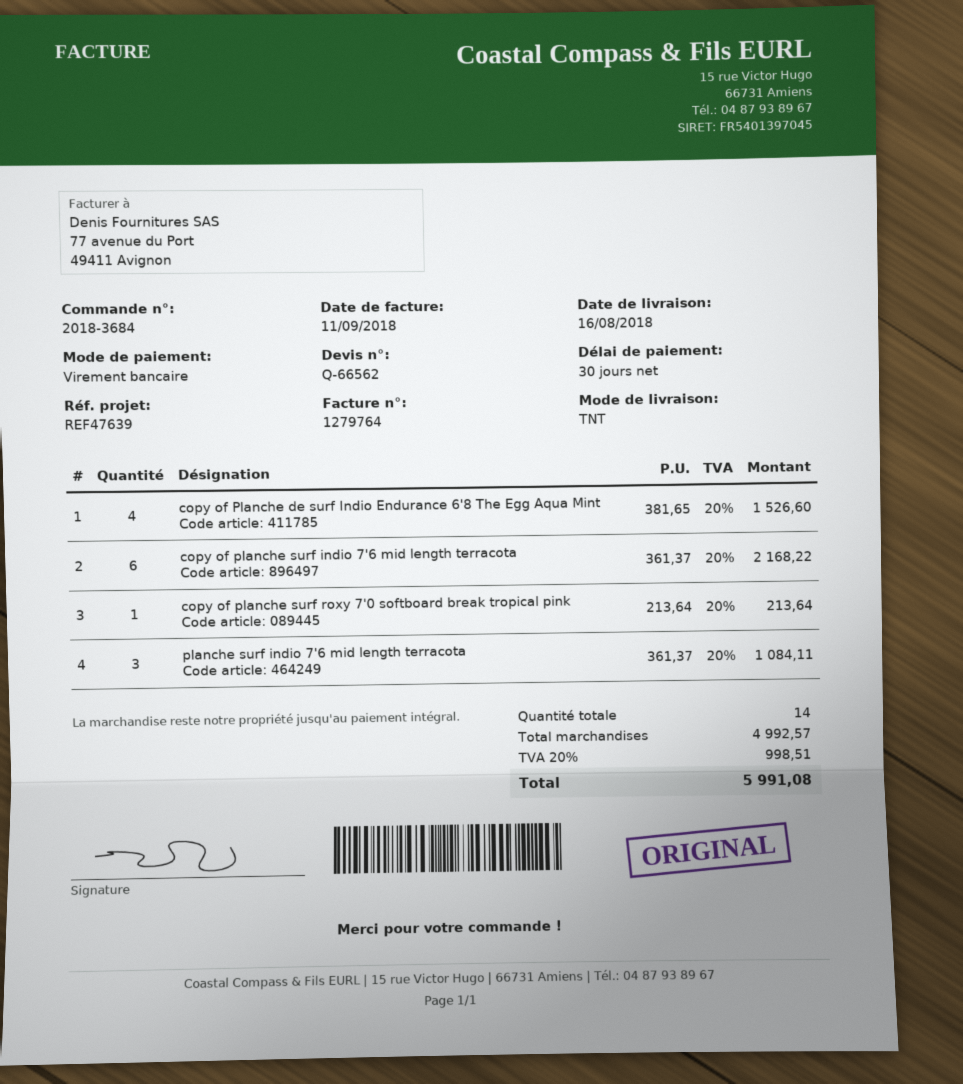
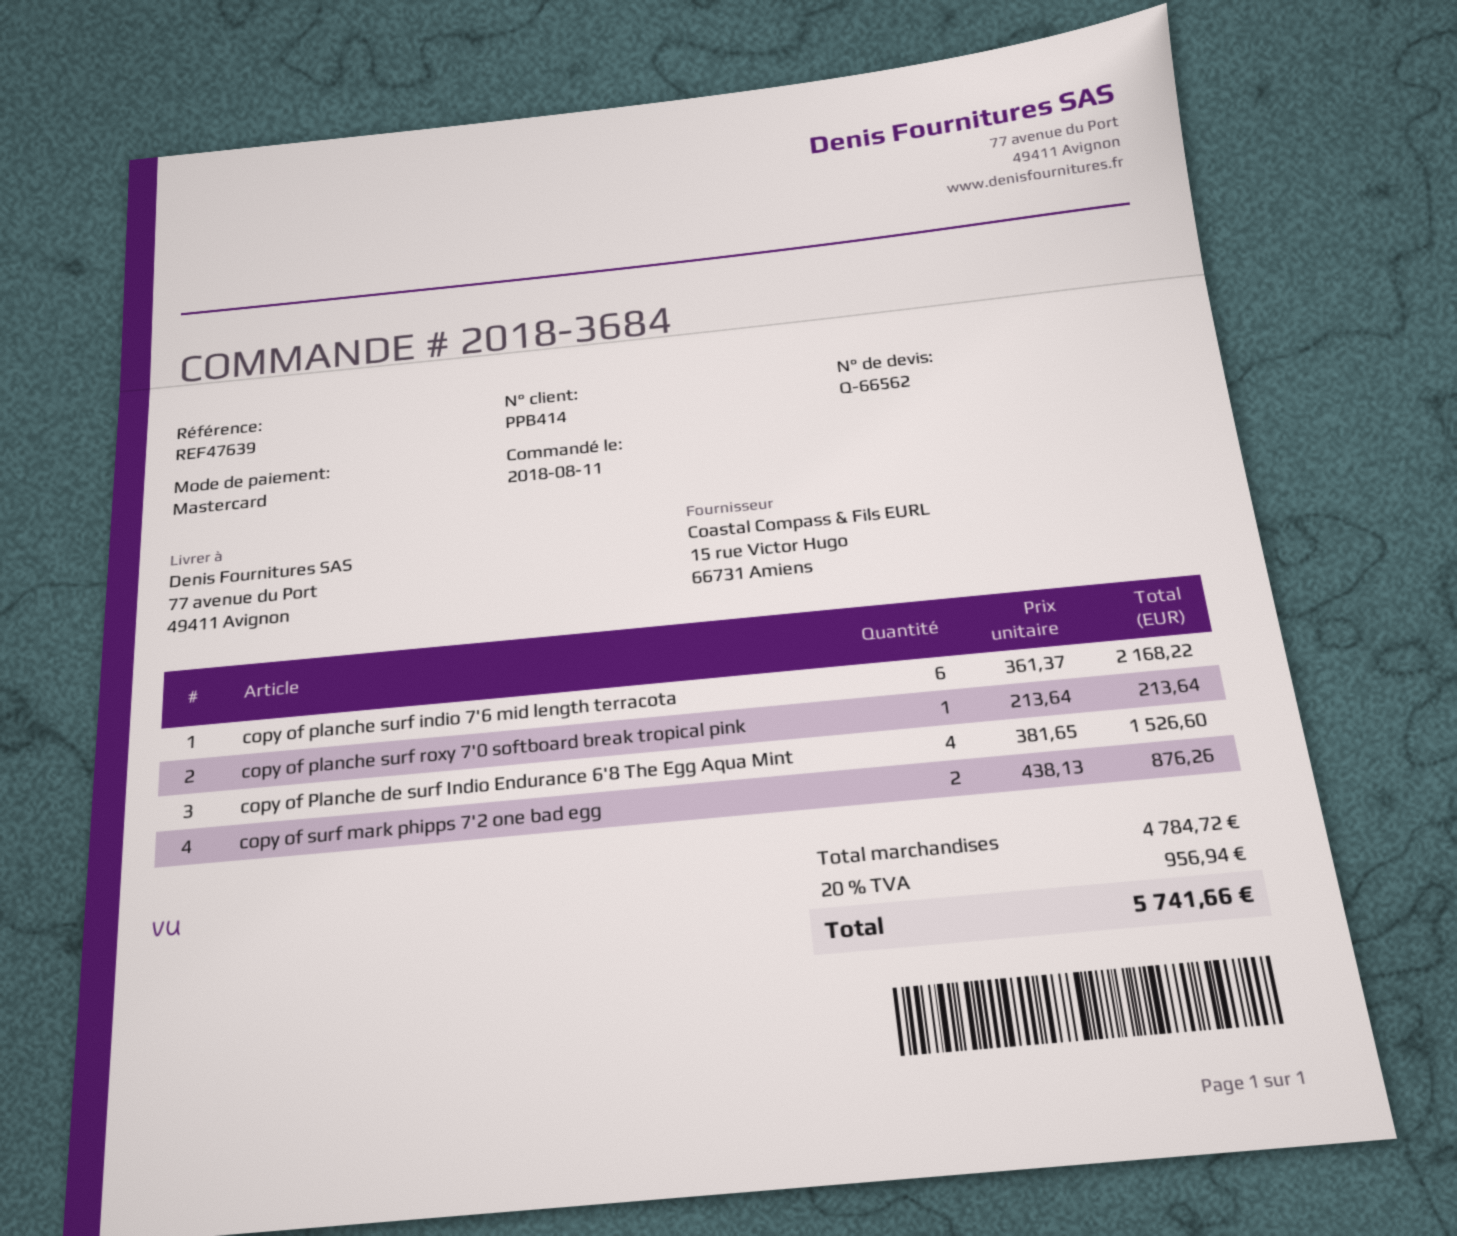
payment method: bank transfer -> Mastercard
planche surf indio 7'6 mid length terracota: 3 x 361.37 = 1084.11 -> none
copy of surf mark phipps 7'2 one bad egg: none -> 2 x 438.13 = 876.26
subtotal: 4992.57 -> 4784.72
tax: 20% = 998.51 -> 20% = 956.94
total: 5991.08 -> 5741.66

